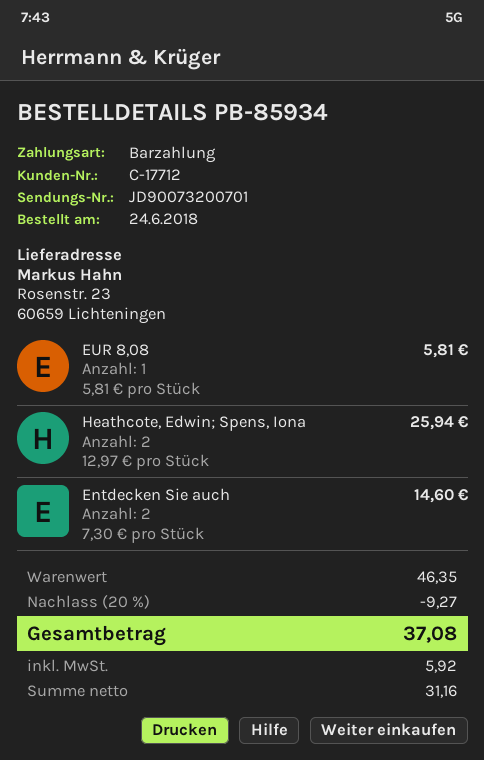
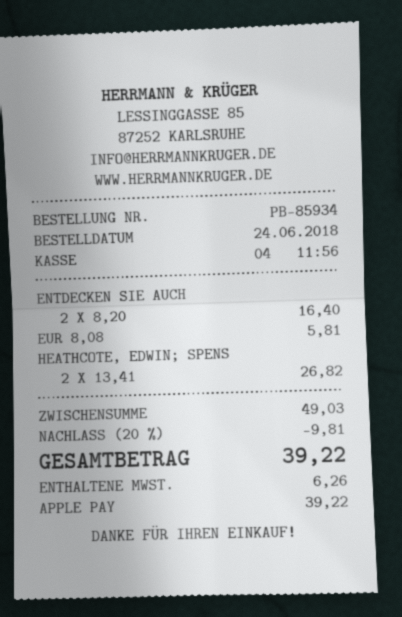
payment method: cash -> Apple Pay
Heathcote, Edwin; Spens, Iona: 2 x 12.97 = 25.94 -> 2 x 13.41 = 26.82
Entdecken Sie auch: 2 x 7.30 = 14.60 -> 2 x 8.20 = 16.40
subtotal: 46.35 -> 49.03
discount: 20% = 9.27 -> 20% = 9.81
tax: 5.92 -> 6.26
total: 37.08 -> 39.22

